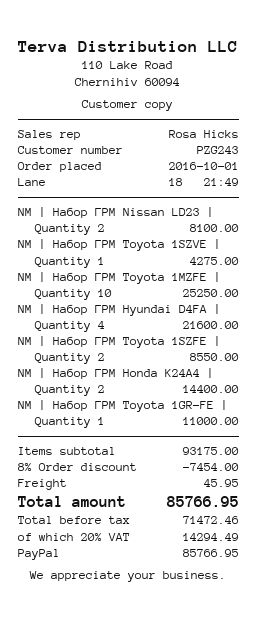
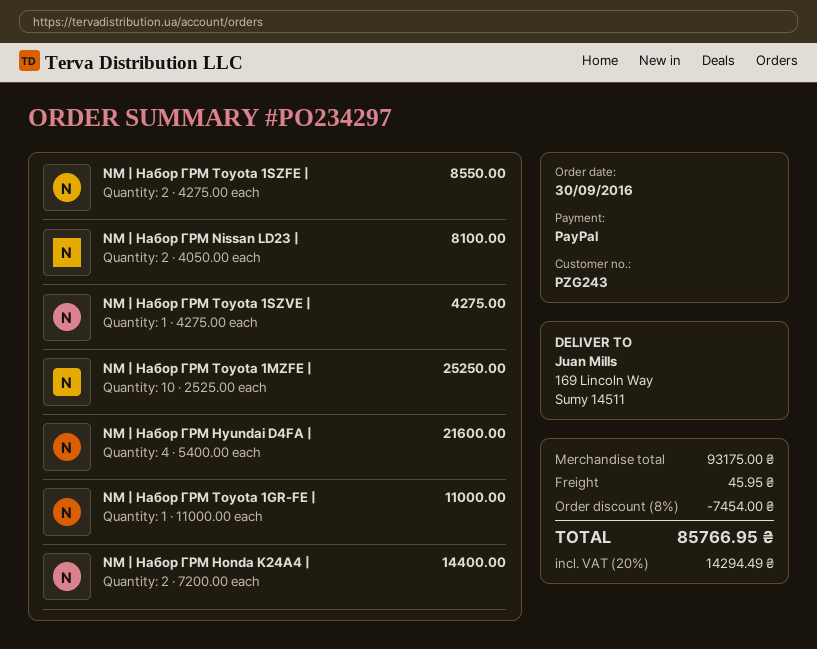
order date: 2016-10-01 -> 2016-09-30

